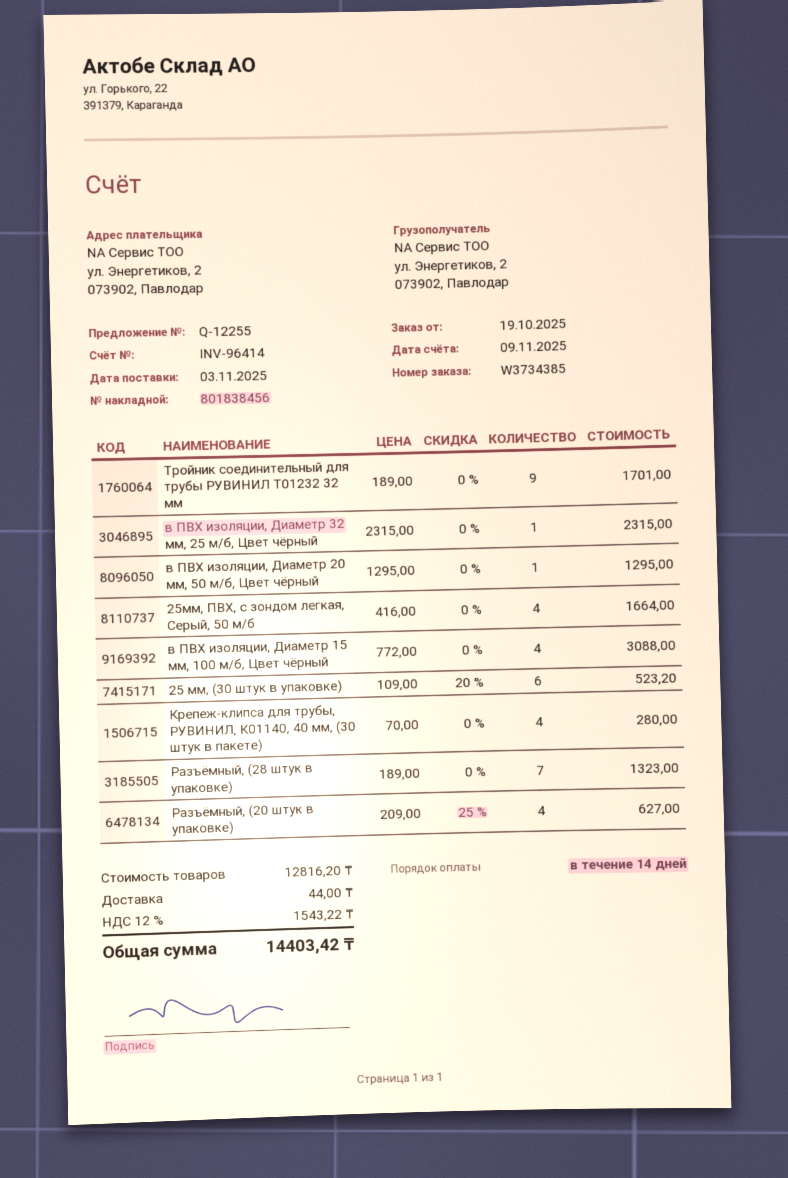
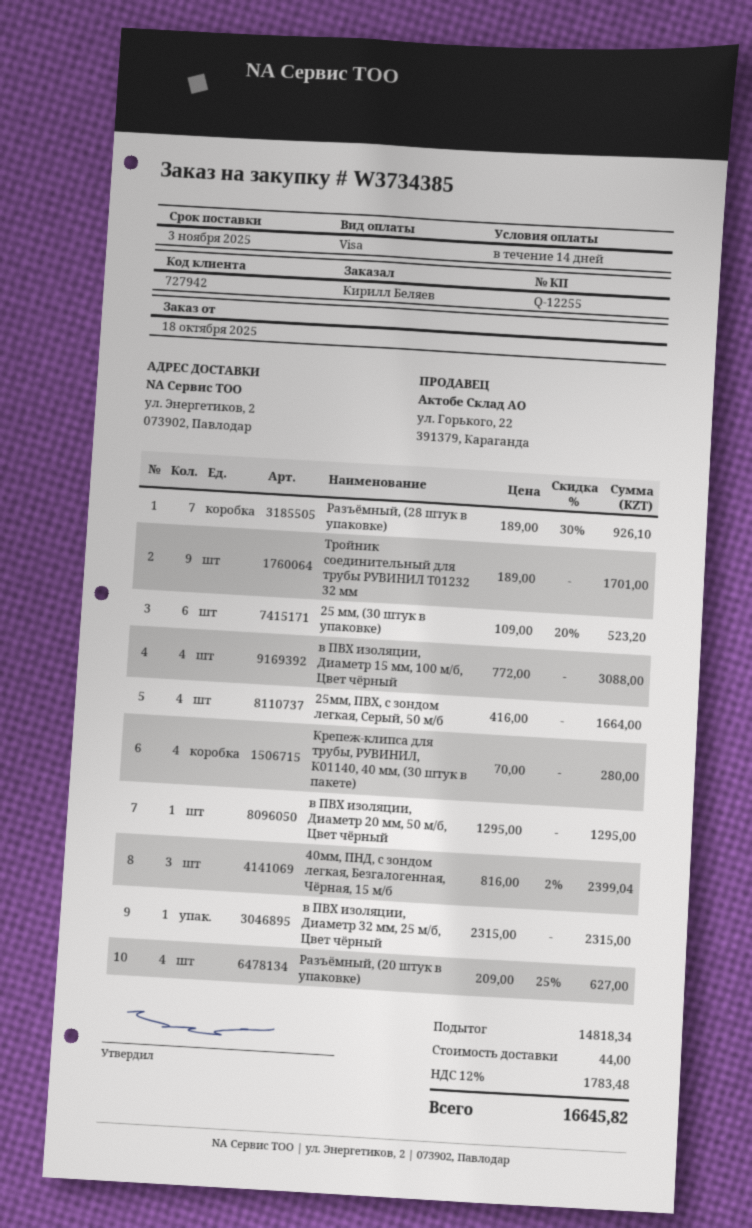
order date: 2025-10-19 -> 2025-10-18
Разъёмный, (28 штук в упаковке): 7 x 189.00 = 1323.00 -> 7 x 189.00 - 30% = 926.10
40мм, ПНД, с зондом легкая, Безгалогенная, Чёрная, 15 м/б: none -> 3 x 816.00 - 2% = 2399.04
subtotal: 12816.20 -> 14818.34
tax: 12% = 1543.22 -> 12% = 1783.48
total: 14403.42 -> 16645.82

